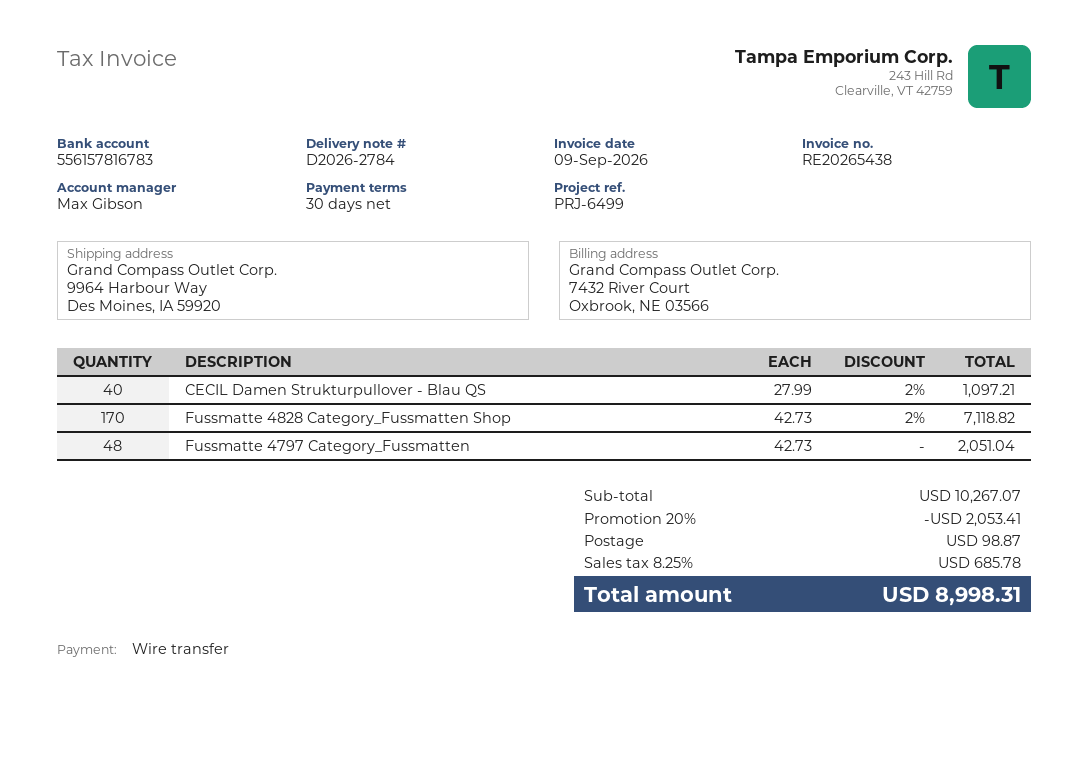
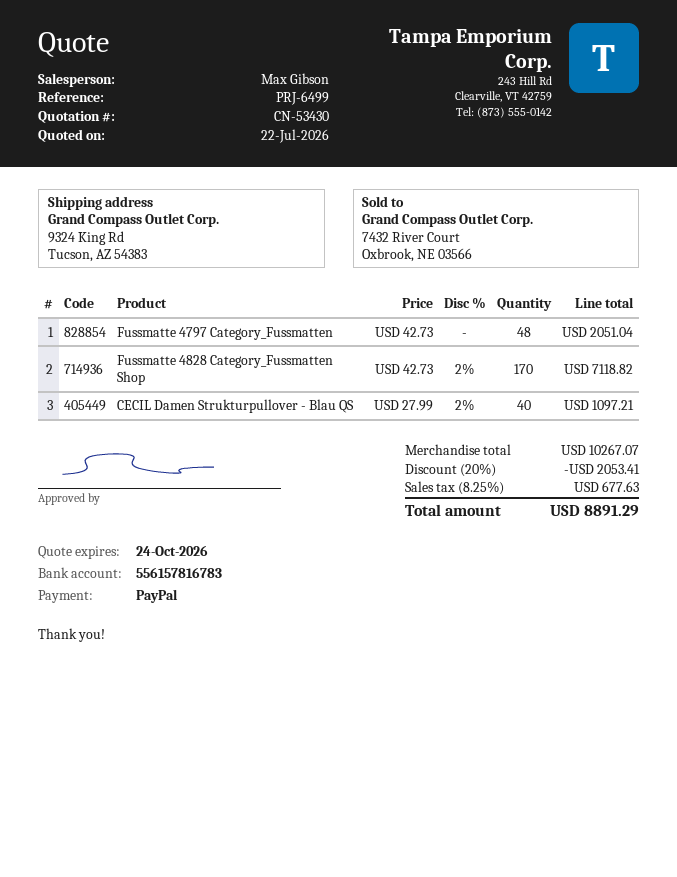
payment method: bank transfer -> PayPal
ship to: 9964 Harbour Way, Des Moines, IA 59920 -> 9324 King Rd, Tucson, AZ 54383
shipping: 98.87 -> none
tax: 8.25% = 685.78 -> 8.25% = 677.63
total: 8998.31 -> 8891.29

